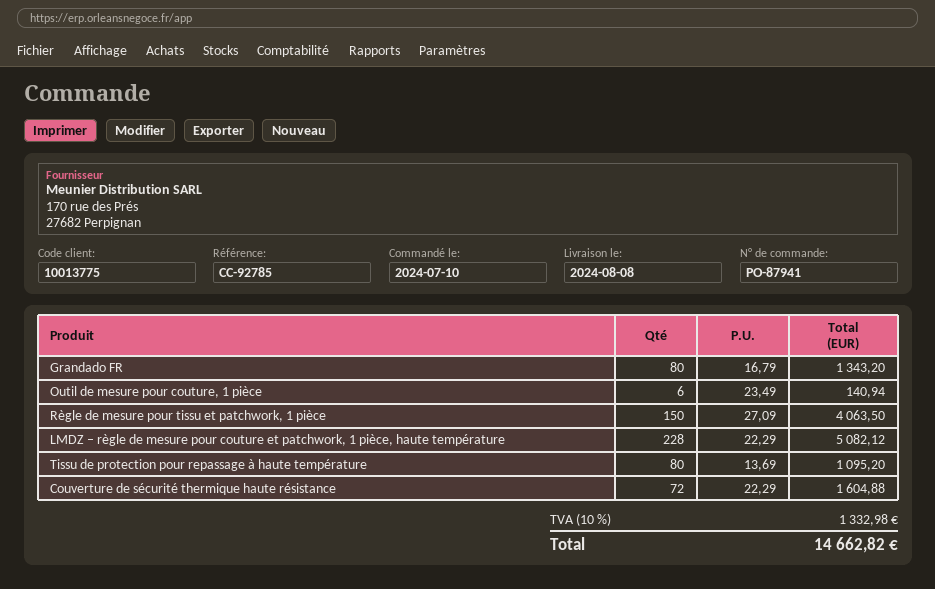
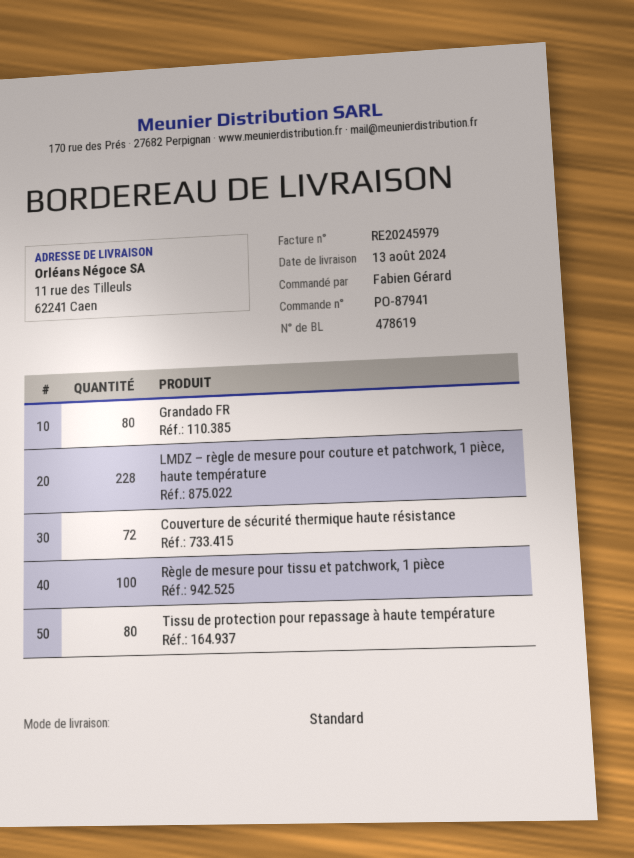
delivery date: 2024-08-08 -> 2024-08-13
Outil de mesure pour couture, 1 pièce: 6 -> none
Règle de mesure pour tissu et patchwork, 1 pièce: 150 -> 100

